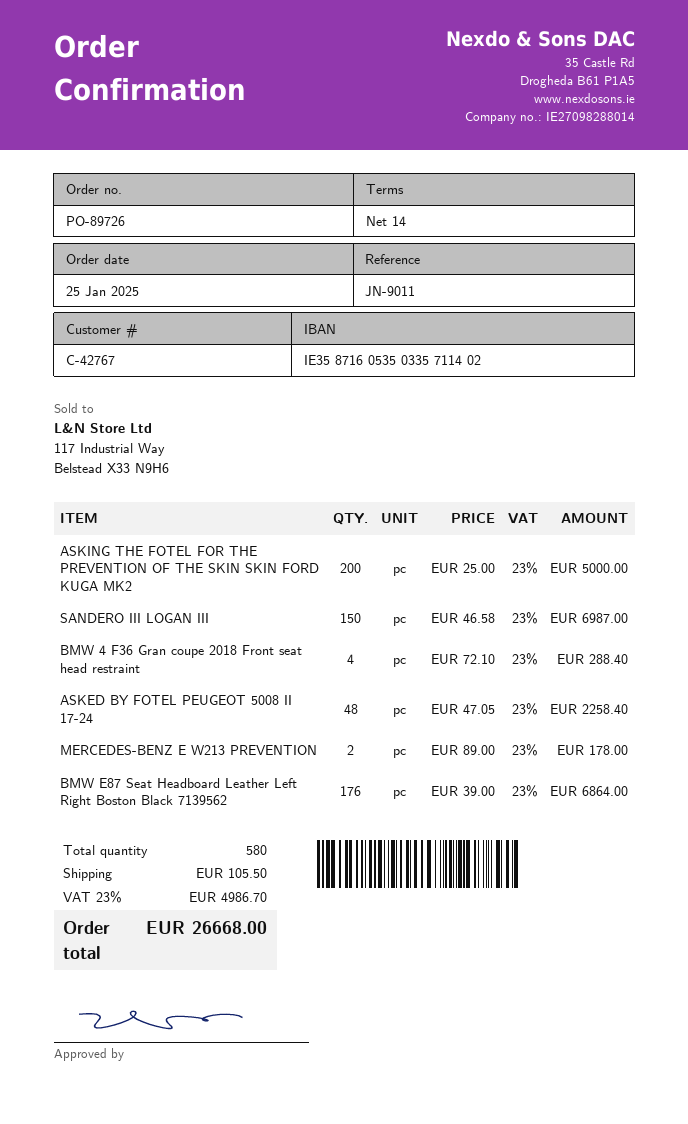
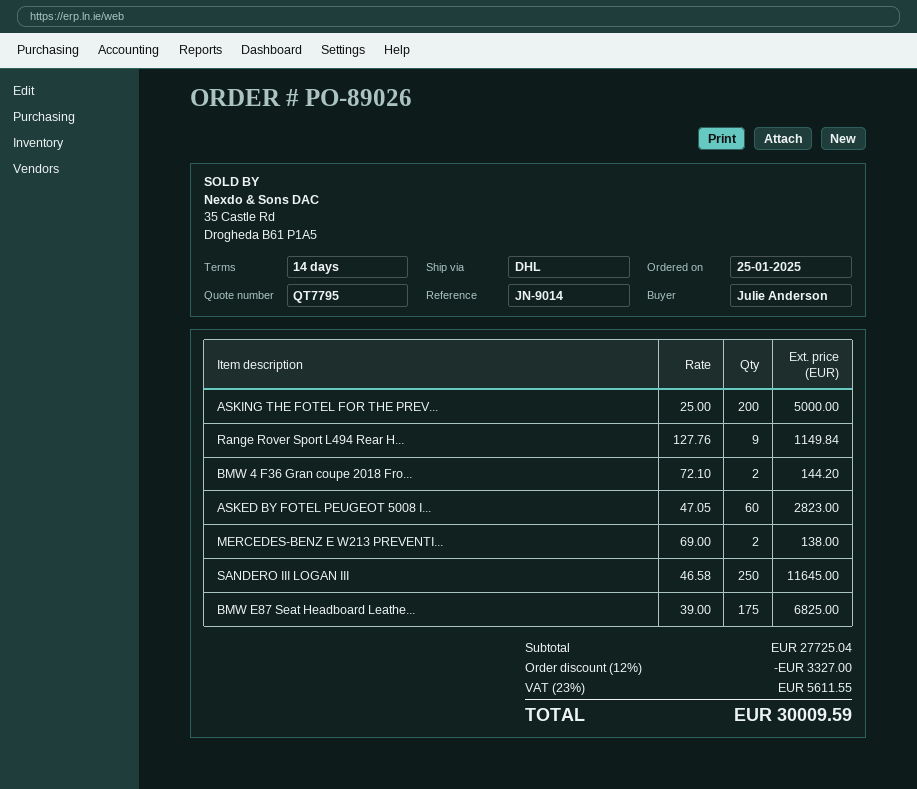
order number: PO-89726 -> PO-89026
reference: JN-9011 -> JN-9014
SANDERO III LOGAN III: 150 x 46.58 = 6987.00 -> 250 x 46.58 = 11645.00
BMW 4 F36 Gran coupe 2018 Front seat head restraint: 4 x 72.10 = 288.40 -> 2 x 72.10 = 144.20
ASKED BY FOTEL PEUGEOT 5008 II 17-24: 48 x 47.05 = 2258.40 -> 60 x 47.05 = 2823.00
MERCEDES-BENZ E W213 PREVENTION: 2 x 89.00 = 178.00 -> 2 x 69.00 = 138.00
BMW E87 Seat Headboard Leather Left Right Boston Black 7139562: 176 x 39.00 = 6864.00 -> 175 x 39.00 = 6825.00
Range Rover Sport L494 Rear H...: none -> 9 x 127.76 = 1149.84
discount: none -> 12% = 3327.00
shipping: 105.50 -> none
tax: 23% = 4986.70 -> 23% = 5611.55
total: 26668.00 -> 30009.59

